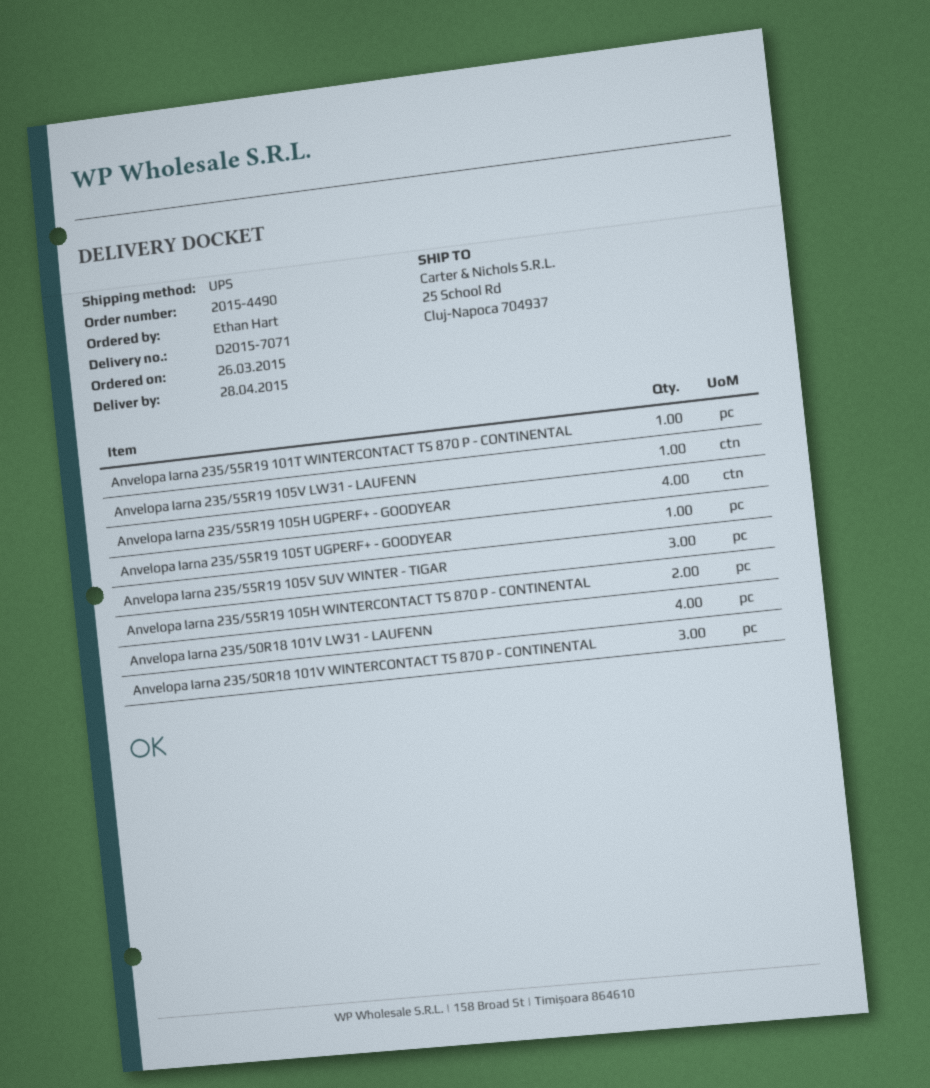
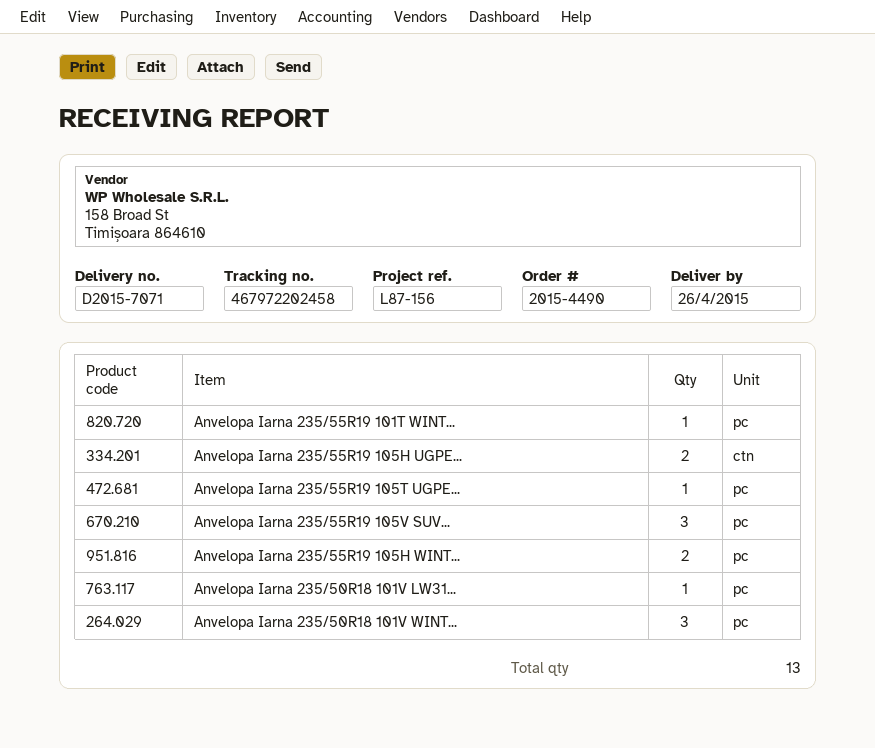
delivery date: 2015-04-28 -> 2015-04-26
Anvelopa Iarna 235/55R19 105V LW31 - LAUFENN: 1 -> none
Anvelopa Iarna 235/55R19 105H UGPERF+ - GOODYEAR: 4 -> 2
Anvelopa Iarna 235/50R18 101V LW31 - LAUFENN: 4 -> 1

